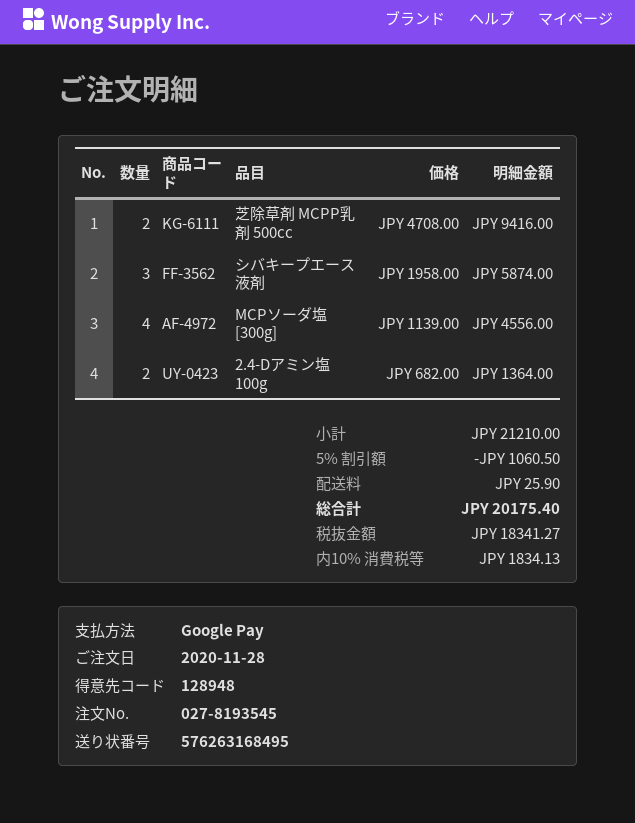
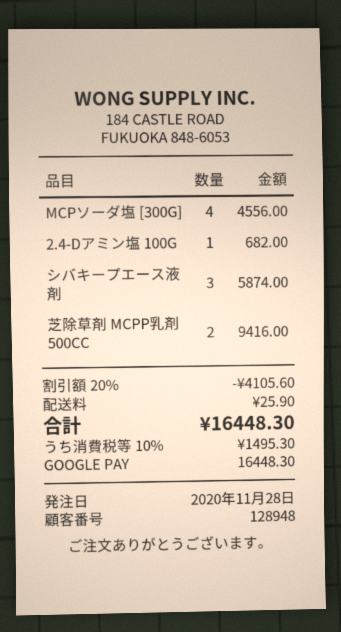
2.4-Dアミン塩 100g: 2 for 1364.00 -> 1 for 682.00
discount: 5% = 1060.50 -> 20% = 4105.60
tax: 10% = 1834.13 -> 10% = 1495.30
total: 20175.40 -> 16448.30

